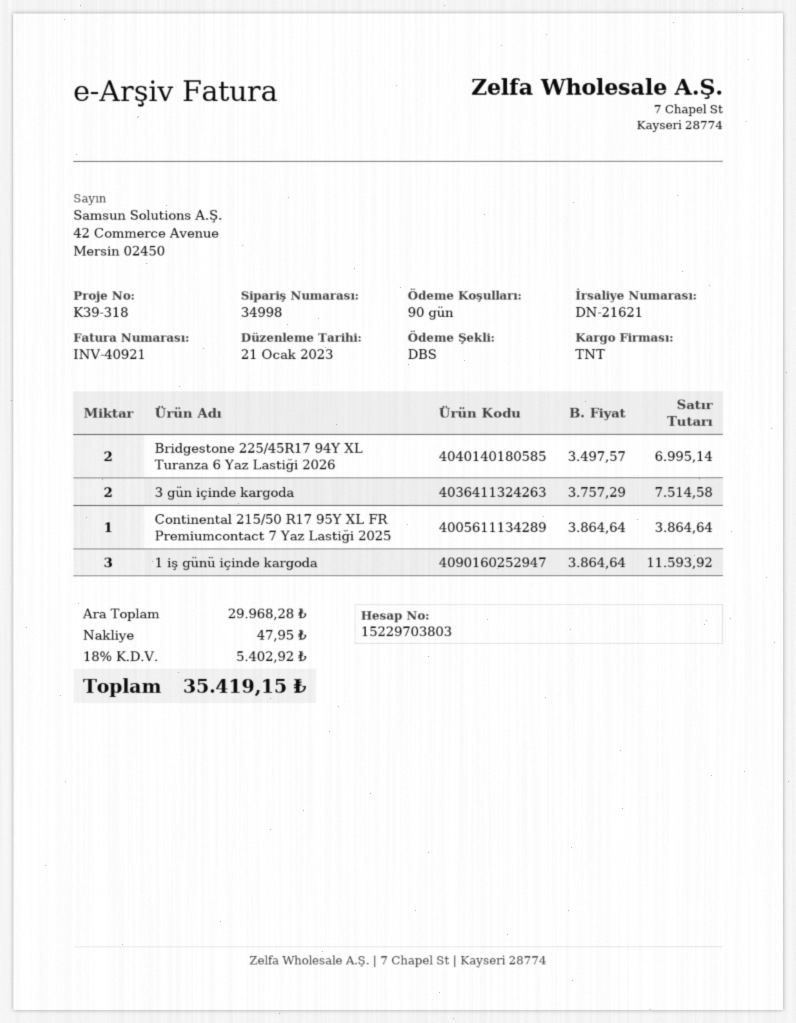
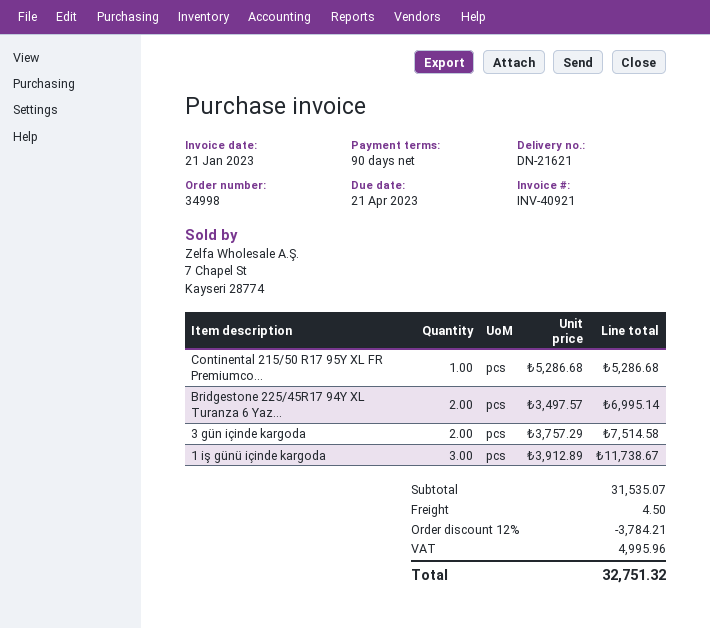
Continental 215/50 R17 95Y XL FR Premiumcontact 7 Yaz Lastiği 2025: 1 x 3864.64 = 3864.64 -> 1 x 5286.68 = 5286.68
1 iş günü içinde kargoda: 3 x 3864.64 = 11593.92 -> 3 x 3912.89 = 11738.67
subtotal: 29968.28 -> 31535.07
discount: none -> 12% = 3784.21
shipping: 47.95 -> 4.50
tax: 5402.92 -> 4995.96
total: 35419.15 -> 32751.32

